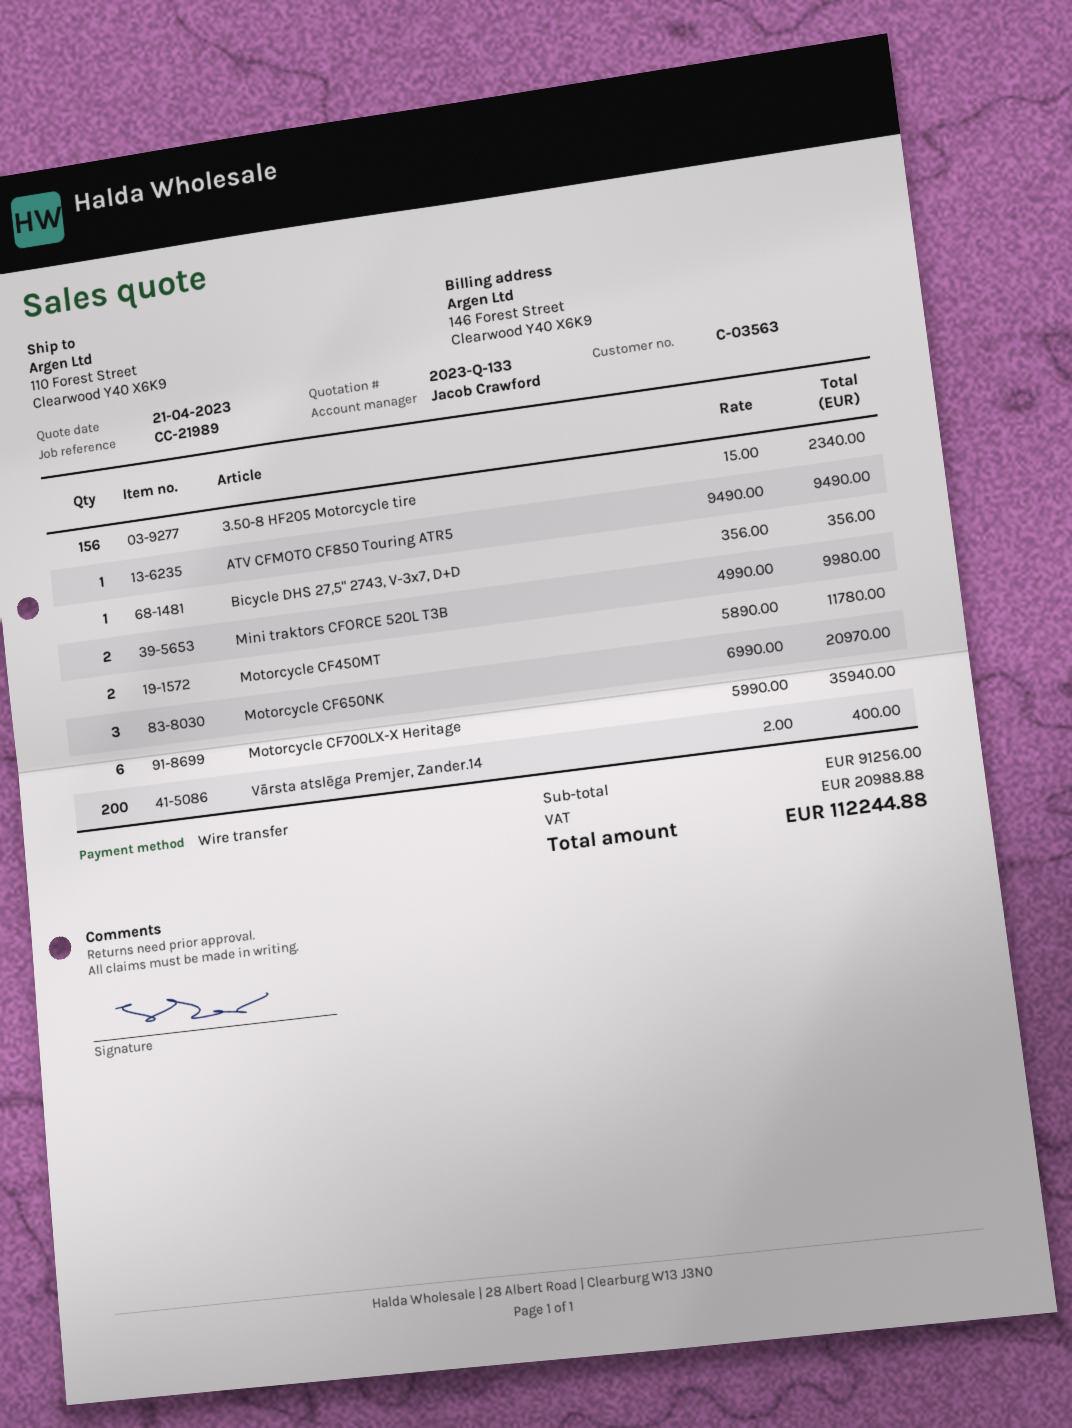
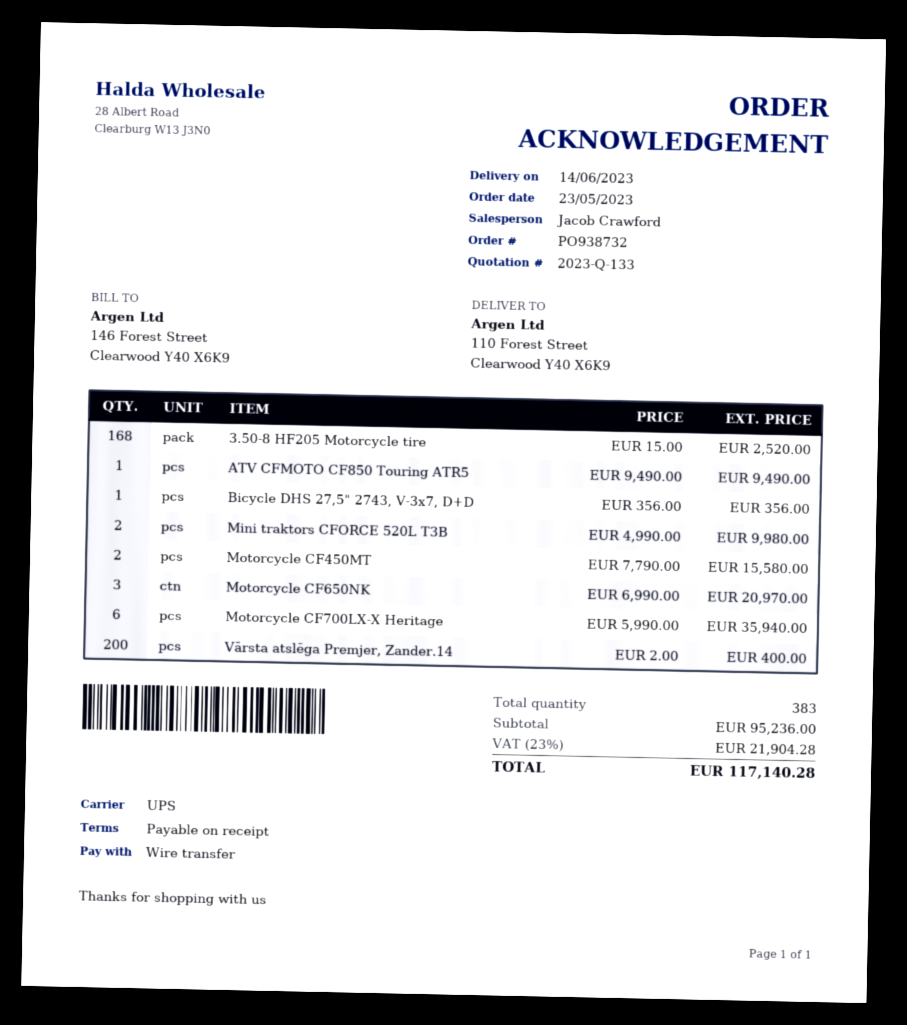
3.50-8 HF205 Motorcycle tire: 156 x 15.00 = 2340.00 -> 168 x 15.00 = 2520.00
Motorcycle CF450MT: 2 x 5890.00 = 11780.00 -> 2 x 7790.00 = 15580.00
subtotal: 91256.00 -> 95236.00
tax: 20988.88 -> 21904.28
total: 112244.88 -> 117140.28

